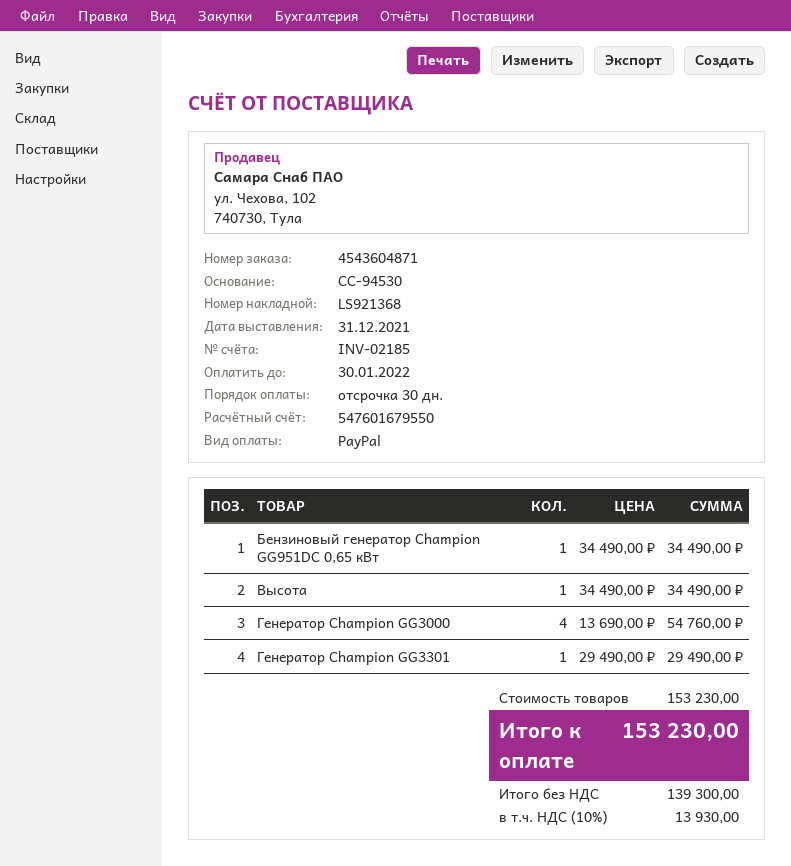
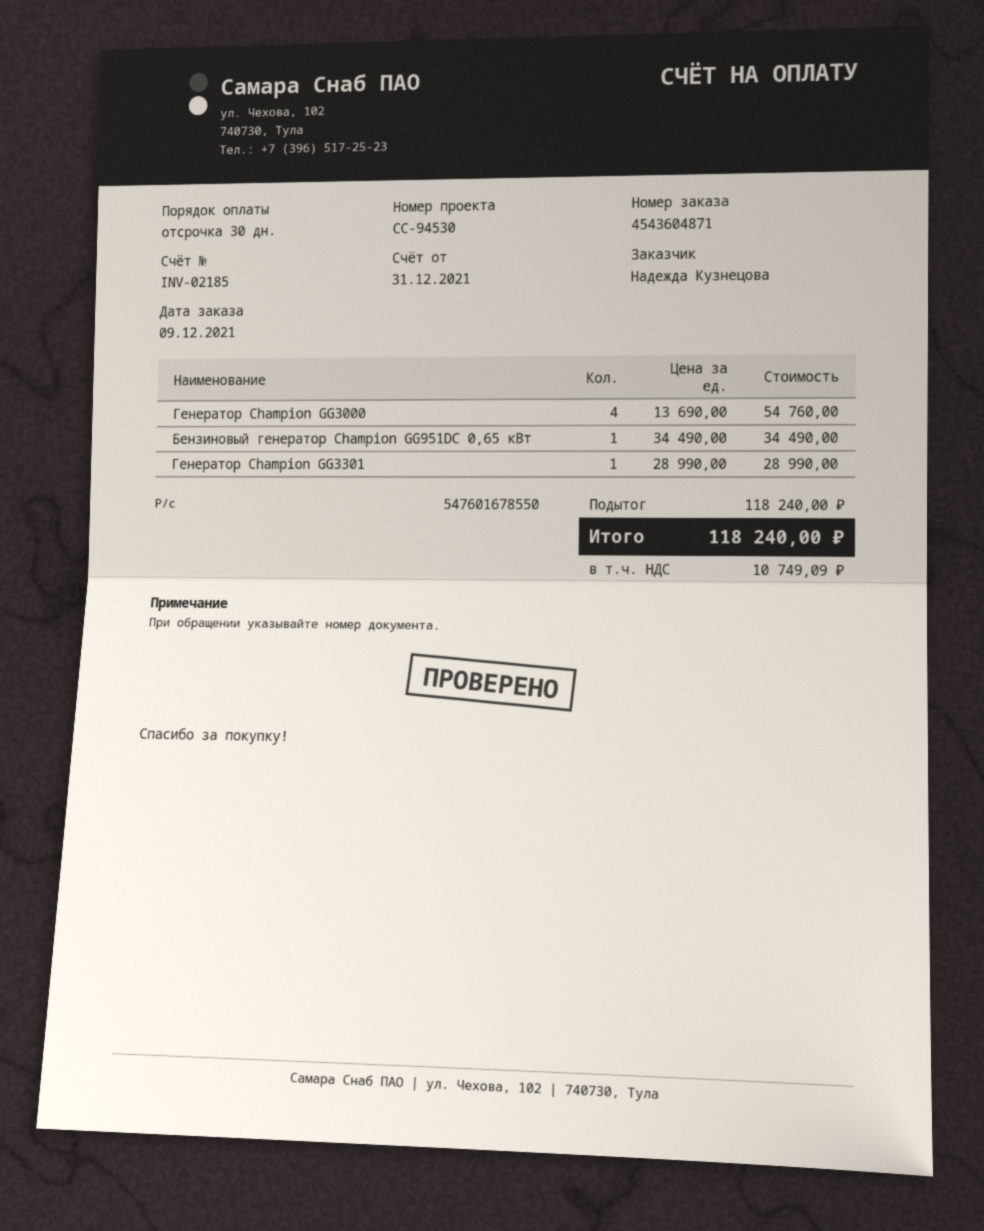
bank account: 547601679550 -> 547601678550
Высота: 1 x 34490.00 = 34490.00 -> none
Генератор Champion GG3301: 1 x 29490.00 = 29490.00 -> 1 x 28990.00 = 28990.00
subtotal: 153230.00 -> 118240.00
tax: 13930.00 -> 10749.09
total: 153230.00 -> 118240.00

